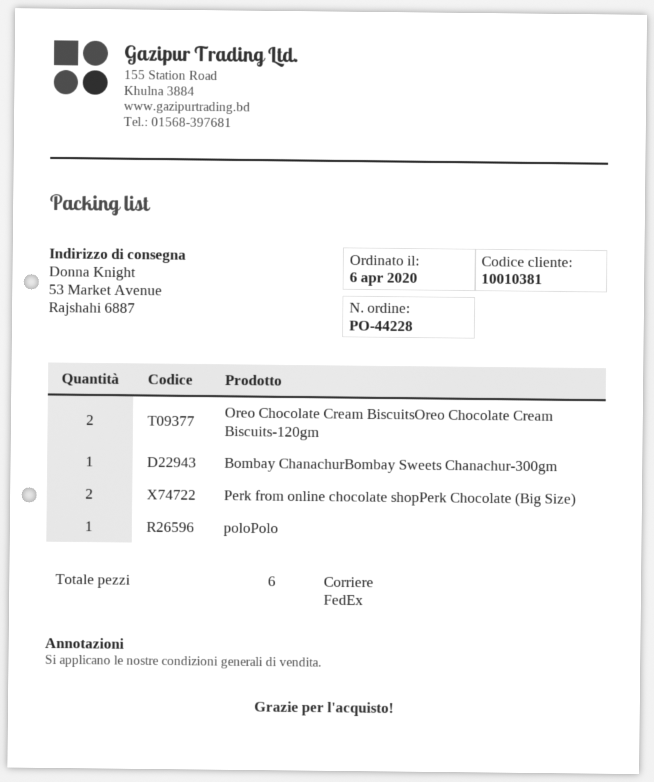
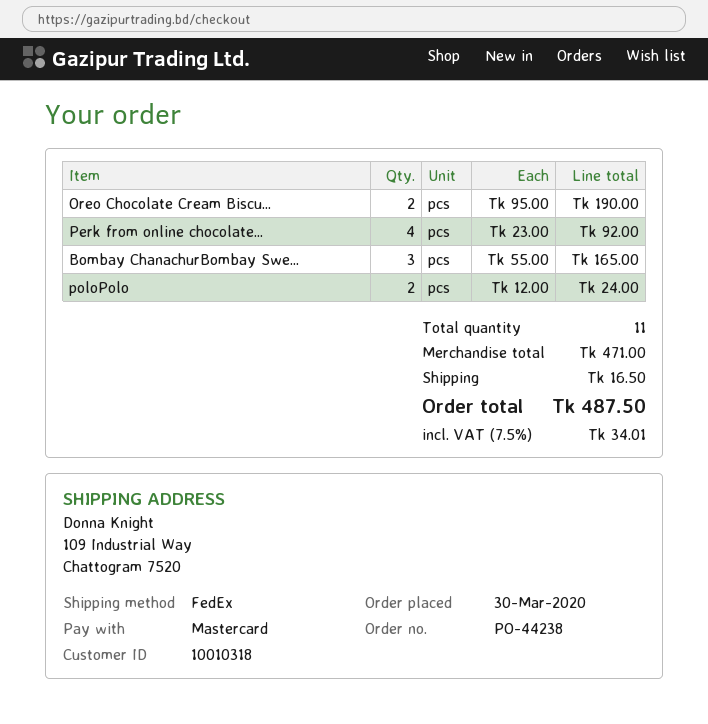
order number: PO-44228 -> PO-44238
order date: 2020-04-06 -> 2020-03-30
customer number: 10010381 -> 10010318
ship to: 53 Market Avenue, Rajshahi 6887 -> 109 Industrial Way, Chattogram 7520
Bombay ChanachurBombay Sweets Chanachur-300gm: 1 -> 3
Perk from online chocolate shopPerk Chocolate (Big Size): 2 -> 4
poloPolo: 1 -> 2
total quantity: 6 -> 11

